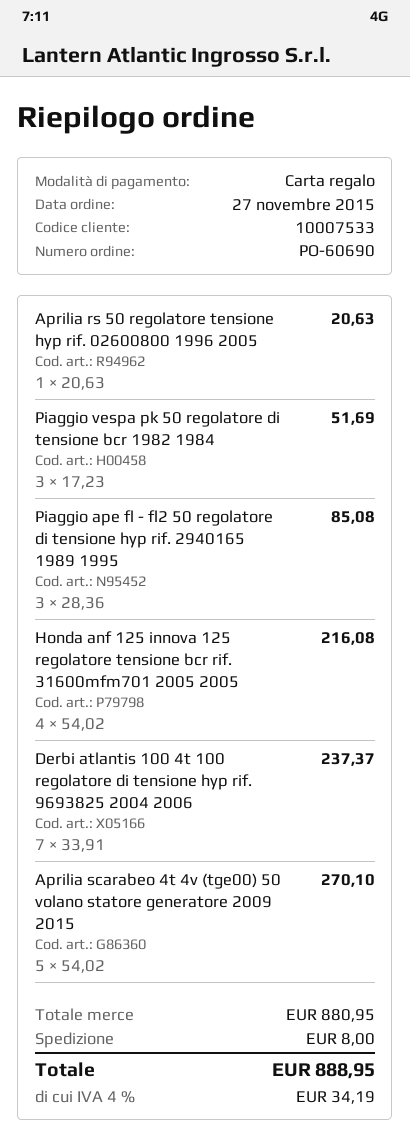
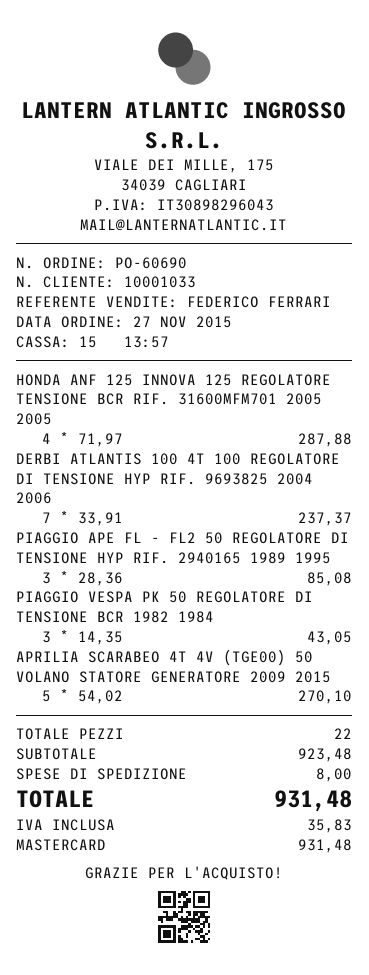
customer number: 10007533 -> 10001033
payment method: gift card -> Mastercard
Aprilia rs 50 regolatore tensione hyp rif. 02600800 1996 2005: 1 x 20.63 = 20.63 -> none
Piaggio vespa pk 50 regolatore di tensione bcr 1982 1984: 3 x 17.23 = 51.69 -> 3 x 14.35 = 43.05
Honda anf 125 innova 125 regolatore tensione bcr rif. 31600mfm701 2005 2005: 4 x 54.02 = 216.08 -> 4 x 71.97 = 287.88
subtotal: 880.95 -> 923.48
tax: 34.19 -> 35.83
total: 888.95 -> 931.48

